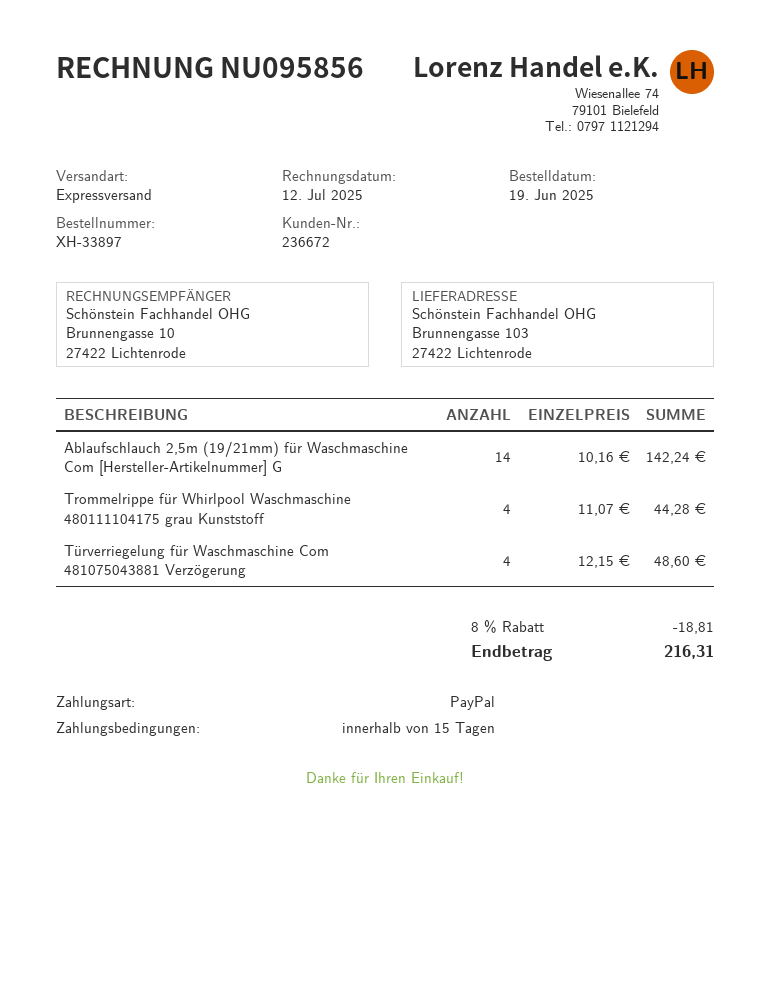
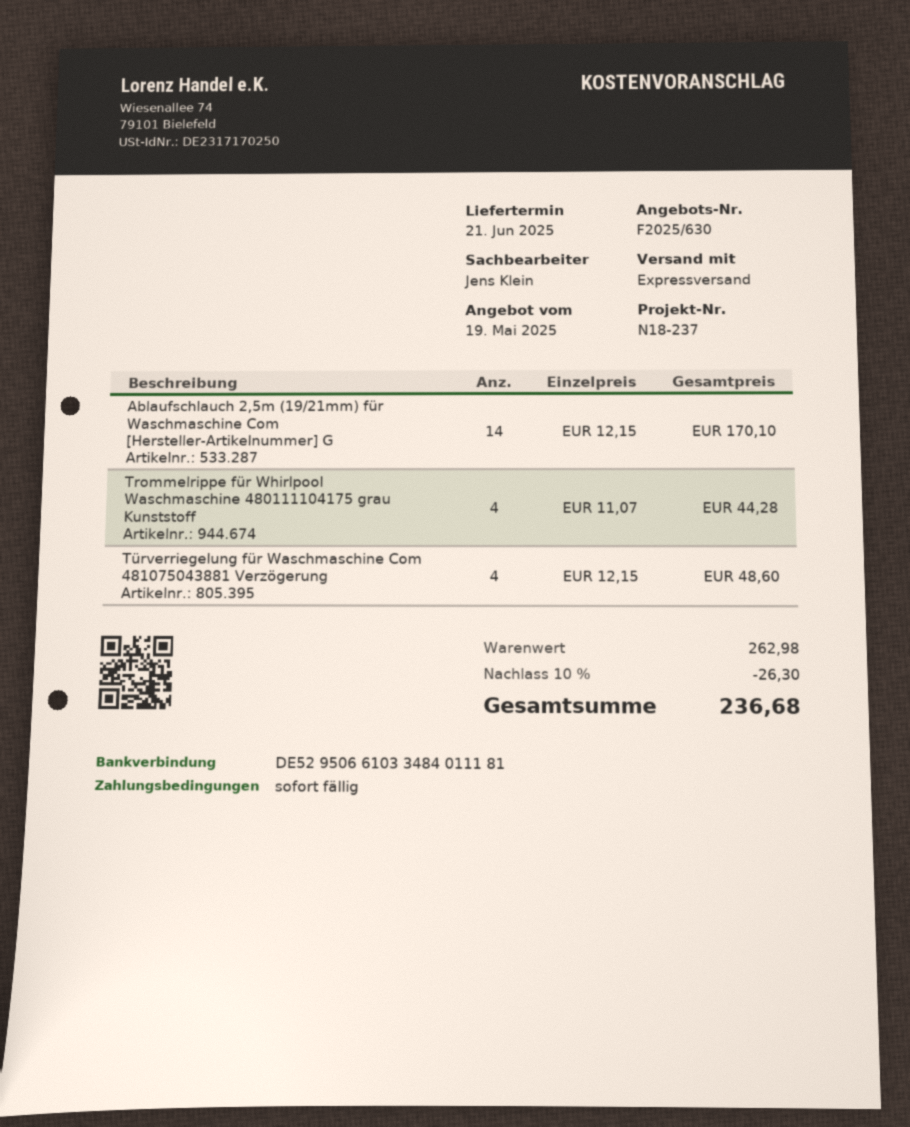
payment terms: 15 days -> on receipt
Ablaufschlauch 2,5m (19/21mm) für Waschmaschine Com [Hersteller-Artikelnummer] G: 14 x 10.16 = 142.24 -> 14 x 12.15 = 170.10
discount: 8% = 18.81 -> 10% = 26.30
total: 216.31 -> 236.68

